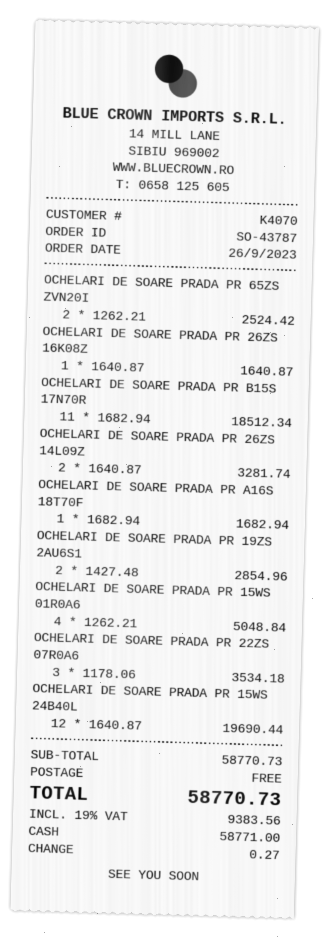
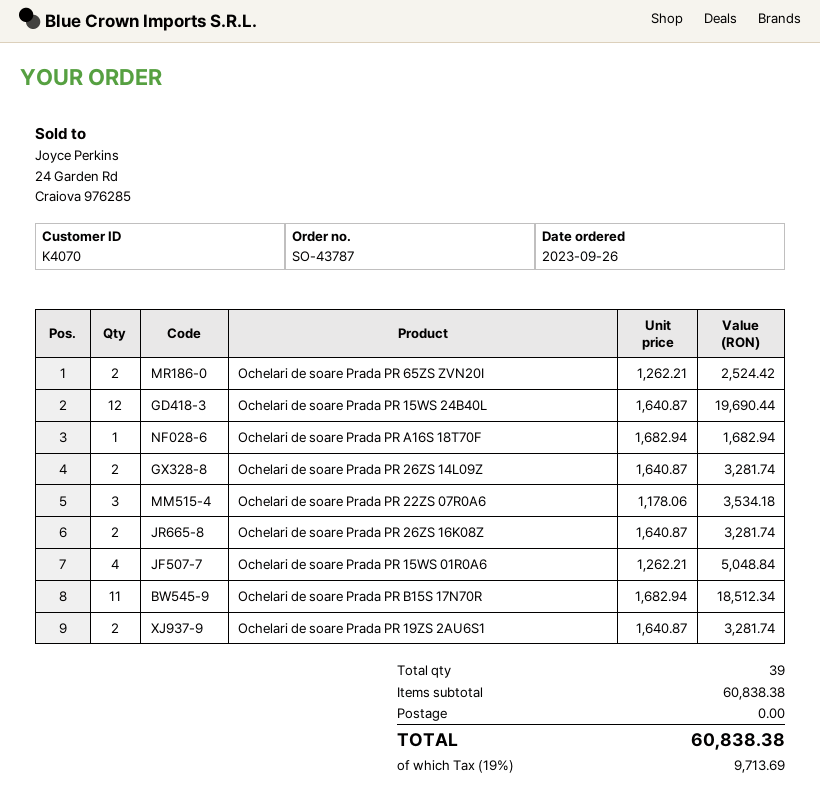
OCHELARI DE SOARE PRADA PR 26ZS 16K08Z: 1 x 1640.87 = 1640.87 -> 2 x 1640.87 = 3281.74
OCHELARI DE SOARE PRADA PR 19ZS 2AU6S1: 2 x 1427.48 = 2854.96 -> 2 x 1640.87 = 3281.74
subtotal: 58770.73 -> 60838.38
tax: 19% = 9383.56 -> 19% = 9713.69
total: 58770.73 -> 60838.38

